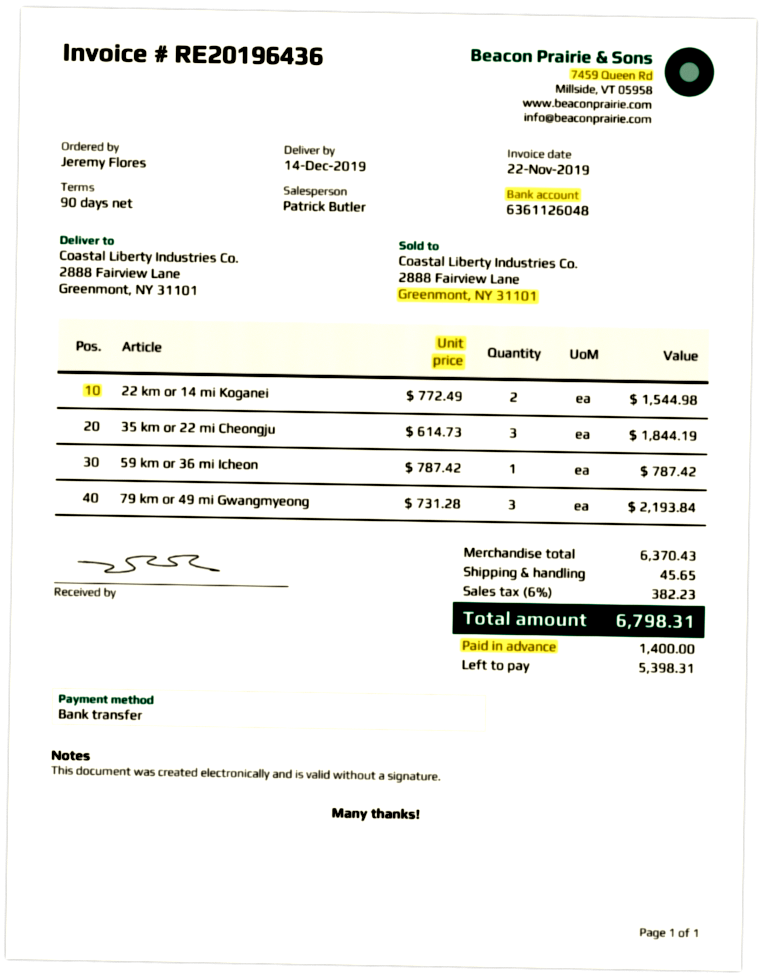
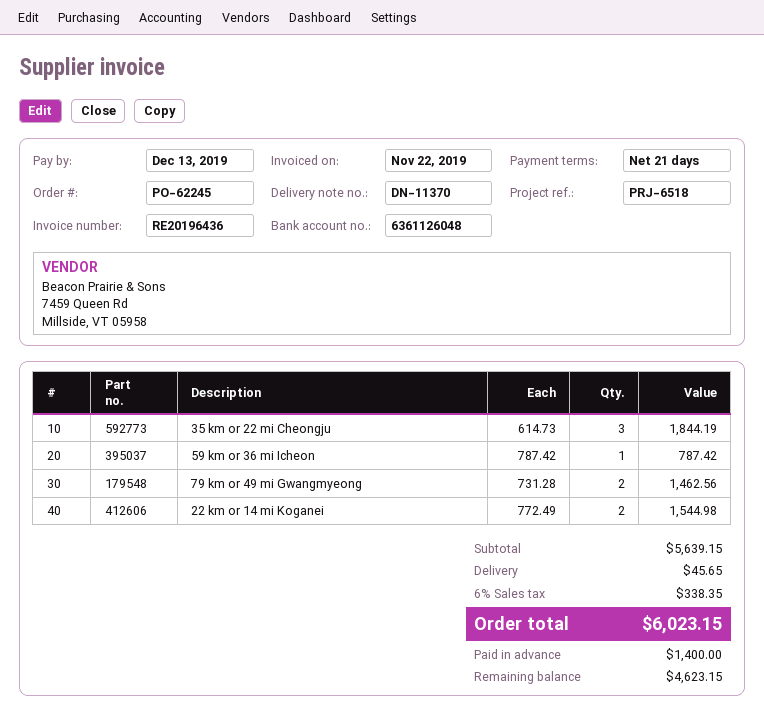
payment terms: 90 days -> 21 days
79 km or 49 mi Gwangmyeong: 3 x 731.28 = 2193.84 -> 2 x 731.28 = 1462.56
subtotal: 6370.43 -> 5639.15
tax: 6% = 382.23 -> 6% = 338.35
total: 6798.31 -> 6023.15
balance: 5398.31 -> 4623.15

